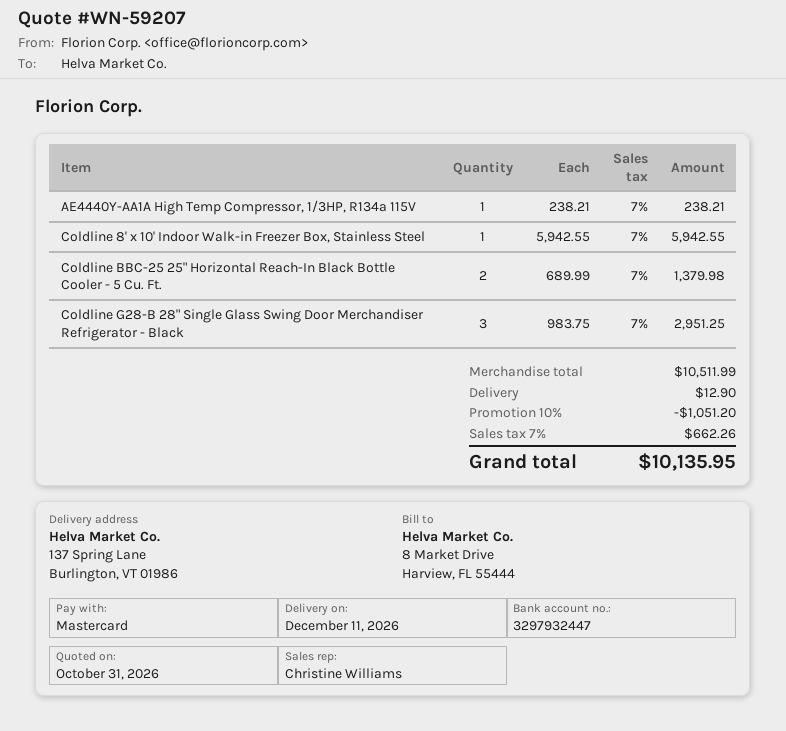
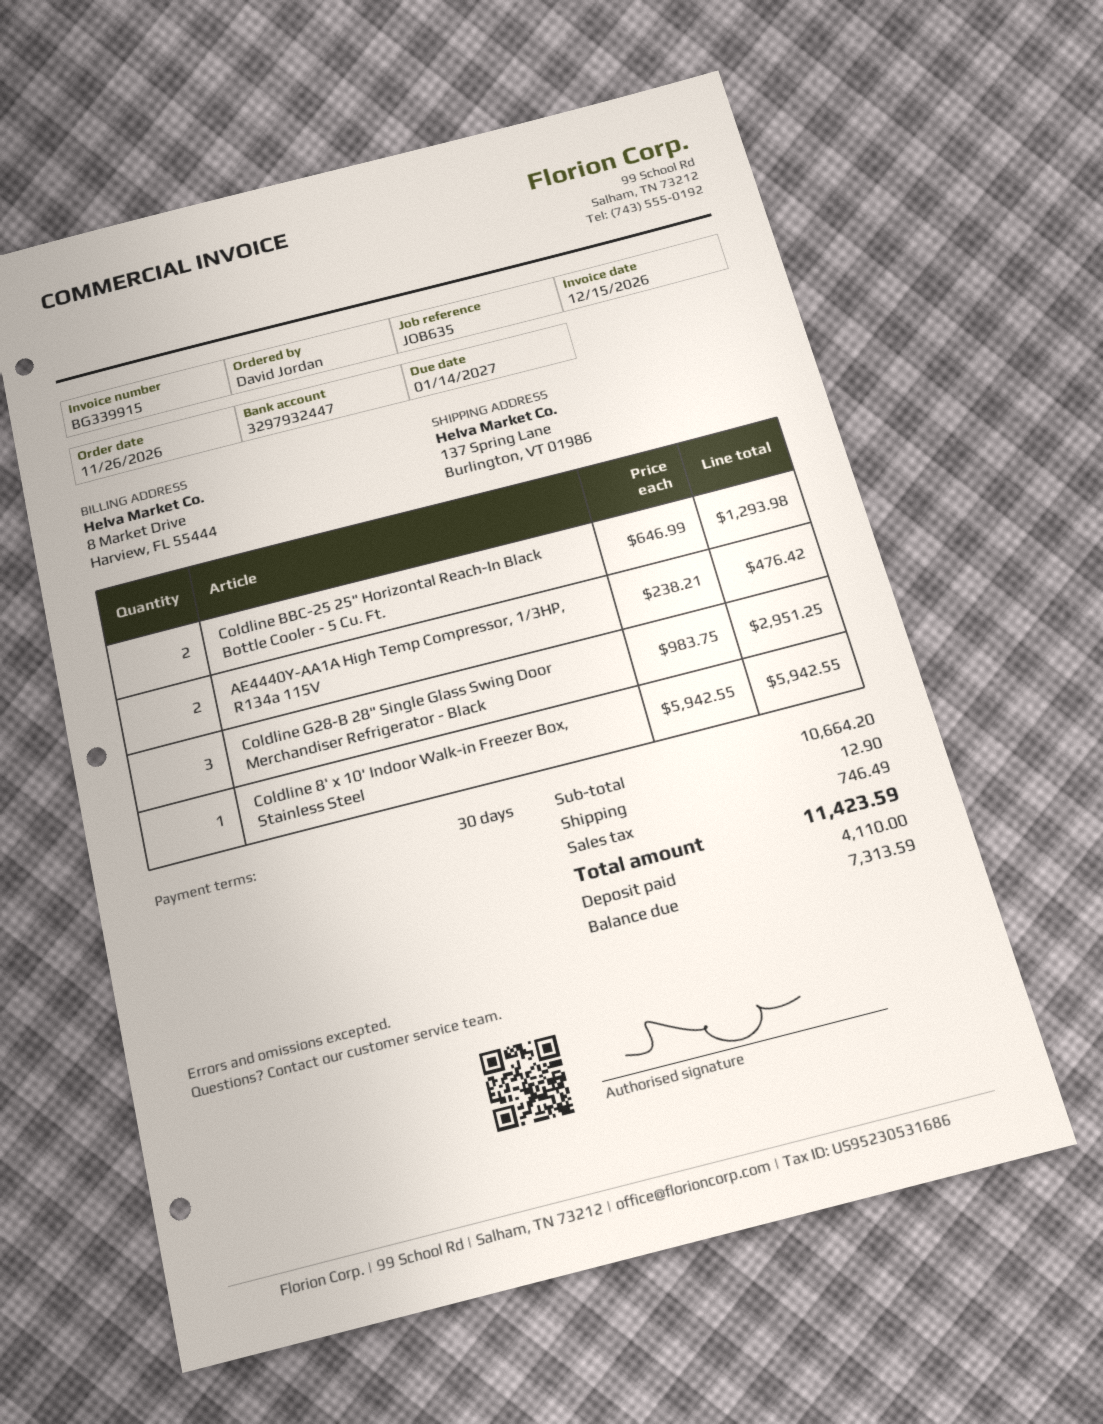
AE4440Y-AA1A High Temp Compressor, 1/3HP, R134a 115V: 1 x 238.21 = 238.21 -> 2 x 238.21 = 476.42
Coldline BBC-25 25" Horizontal Reach-In Black Bottle Cooler - 5 Cu. Ft.: 2 x 689.99 = 1379.98 -> 2 x 646.99 = 1293.98
subtotal: 10511.99 -> 10664.20
discount: 10% = 1051.20 -> none
tax: 662.26 -> 746.49
total: 10135.95 -> 11423.59

